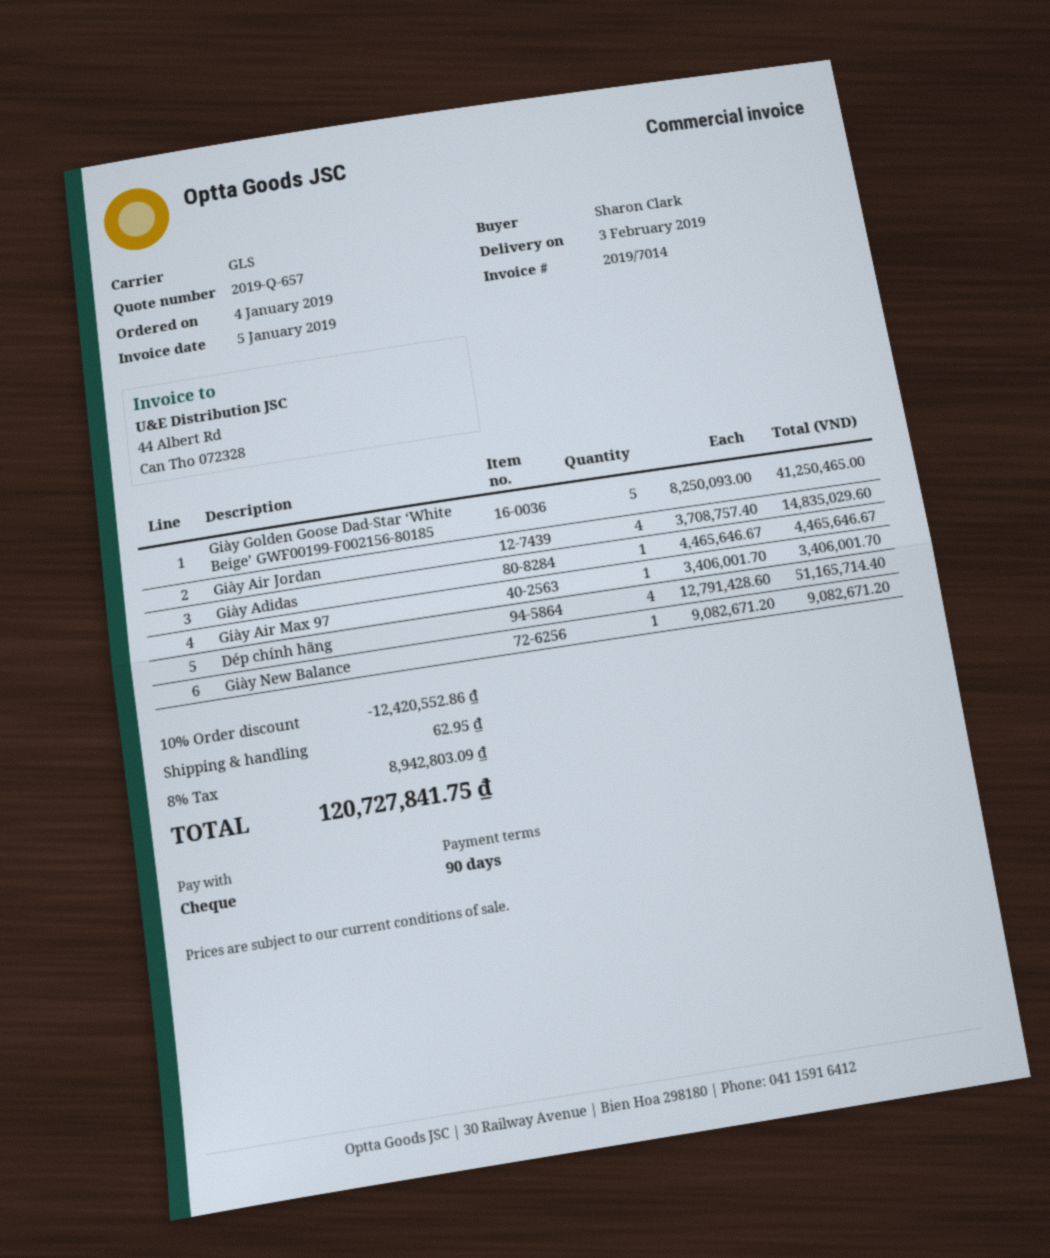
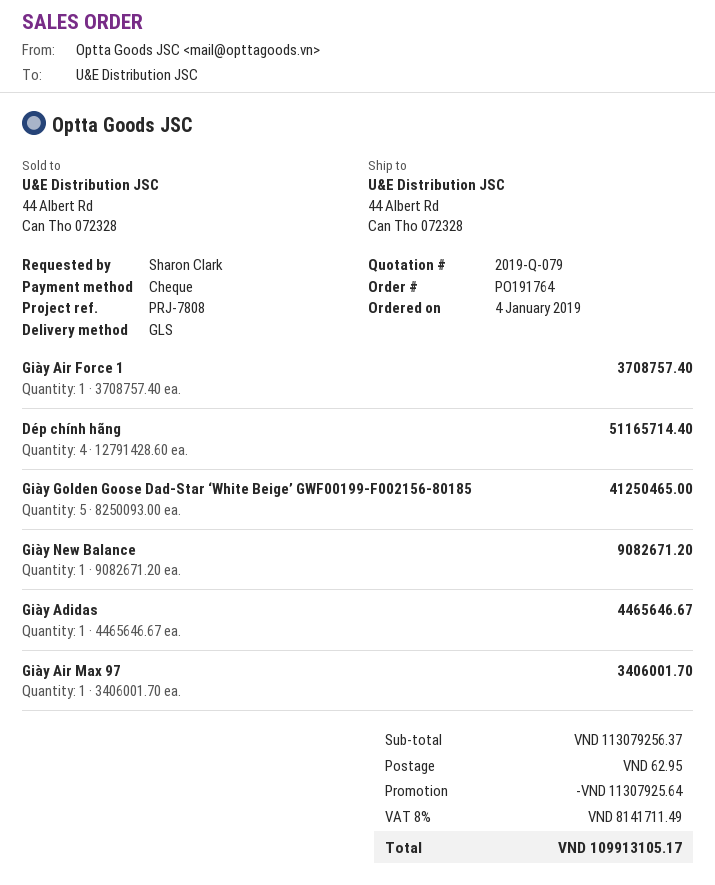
quote number: 2019-Q-657 -> 2019-Q-079
Giày Air Jordan: 4 x 3708757.40 = 14835029.60 -> none
Giày Air Force 1: none -> 1 x 3708757.40 = 3708757.40
discount: 12420552.86 -> 11307925.64
tax: 8% = 8942803.09 -> 8% = 8141711.49
total: 120727841.75 -> 109913105.17

